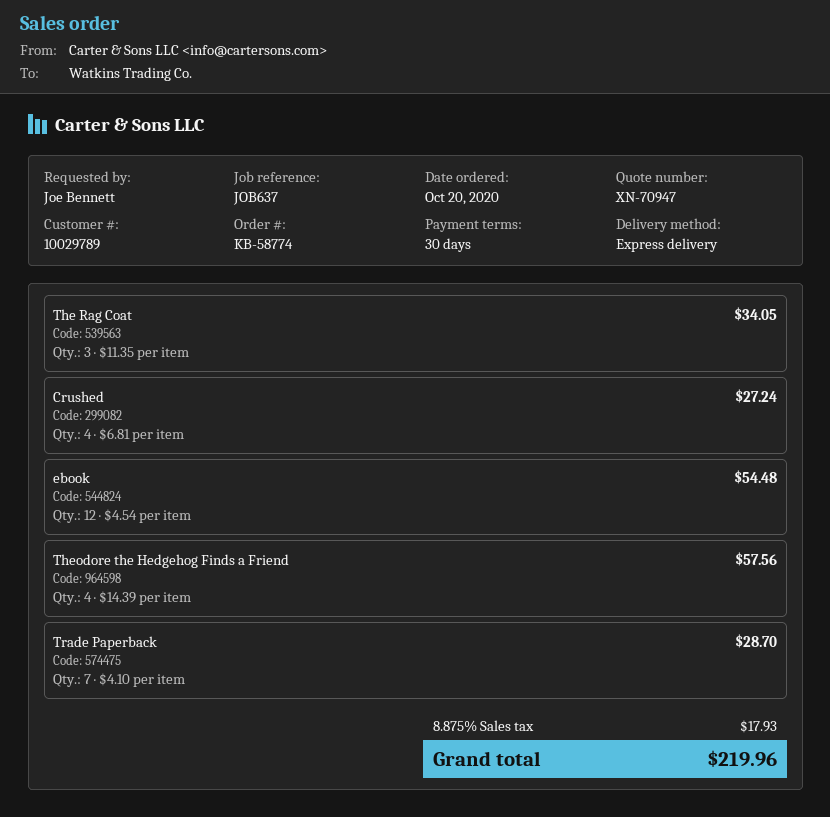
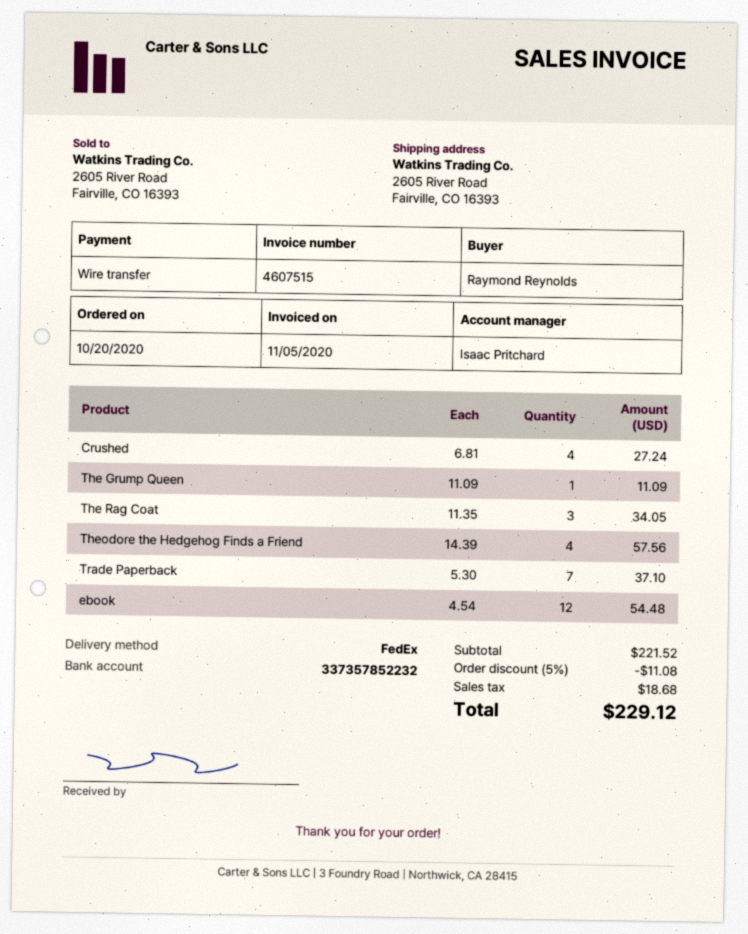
ordered by: Joe Bennett -> Raymond Reynolds
shipping method: express -> FedEx
Trade Paperback: 7 x 4.10 = 28.70 -> 7 x 5.30 = 37.10
The Grump Queen: none -> 1 x 11.09 = 11.09
discount: none -> 5% = 11.08
tax: 17.93 -> 18.68
total: 219.96 -> 229.12

